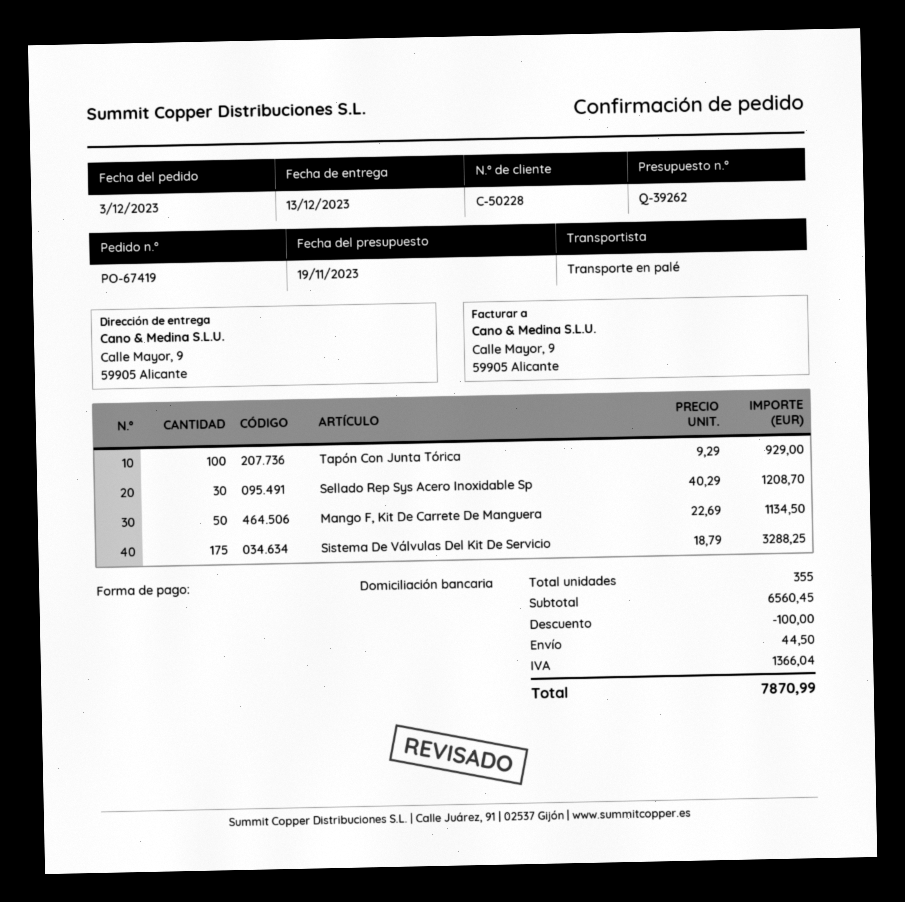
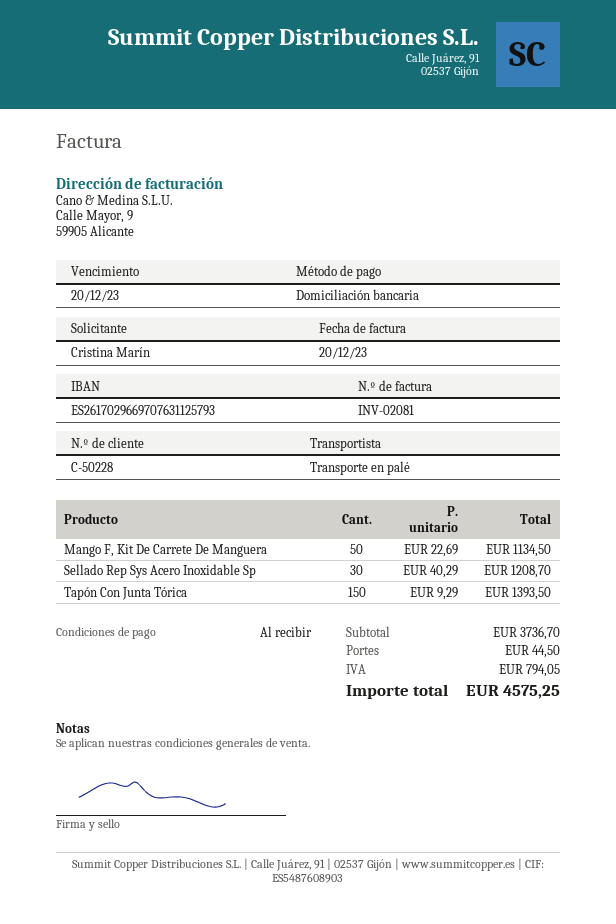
Tapón Con Junta Tórica: 100 x 9.29 = 929.00 -> 150 x 9.29 = 1393.50
Sistema De Válvulas Del Kit De Servicio: 175 x 18.79 = 3288.25 -> none
subtotal: 6560.45 -> 3736.70
discount: 100.00 -> none
tax: 1366.04 -> 794.05
total: 7870.99 -> 4575.25

